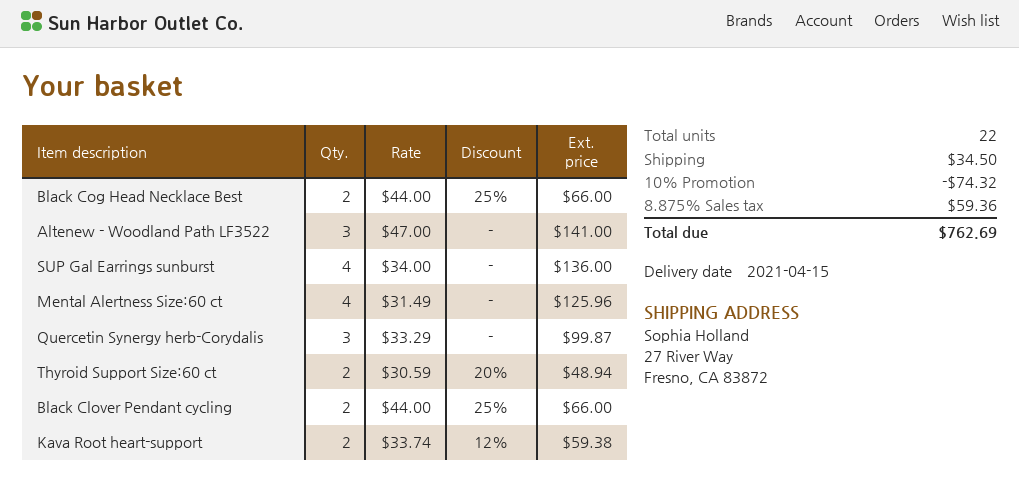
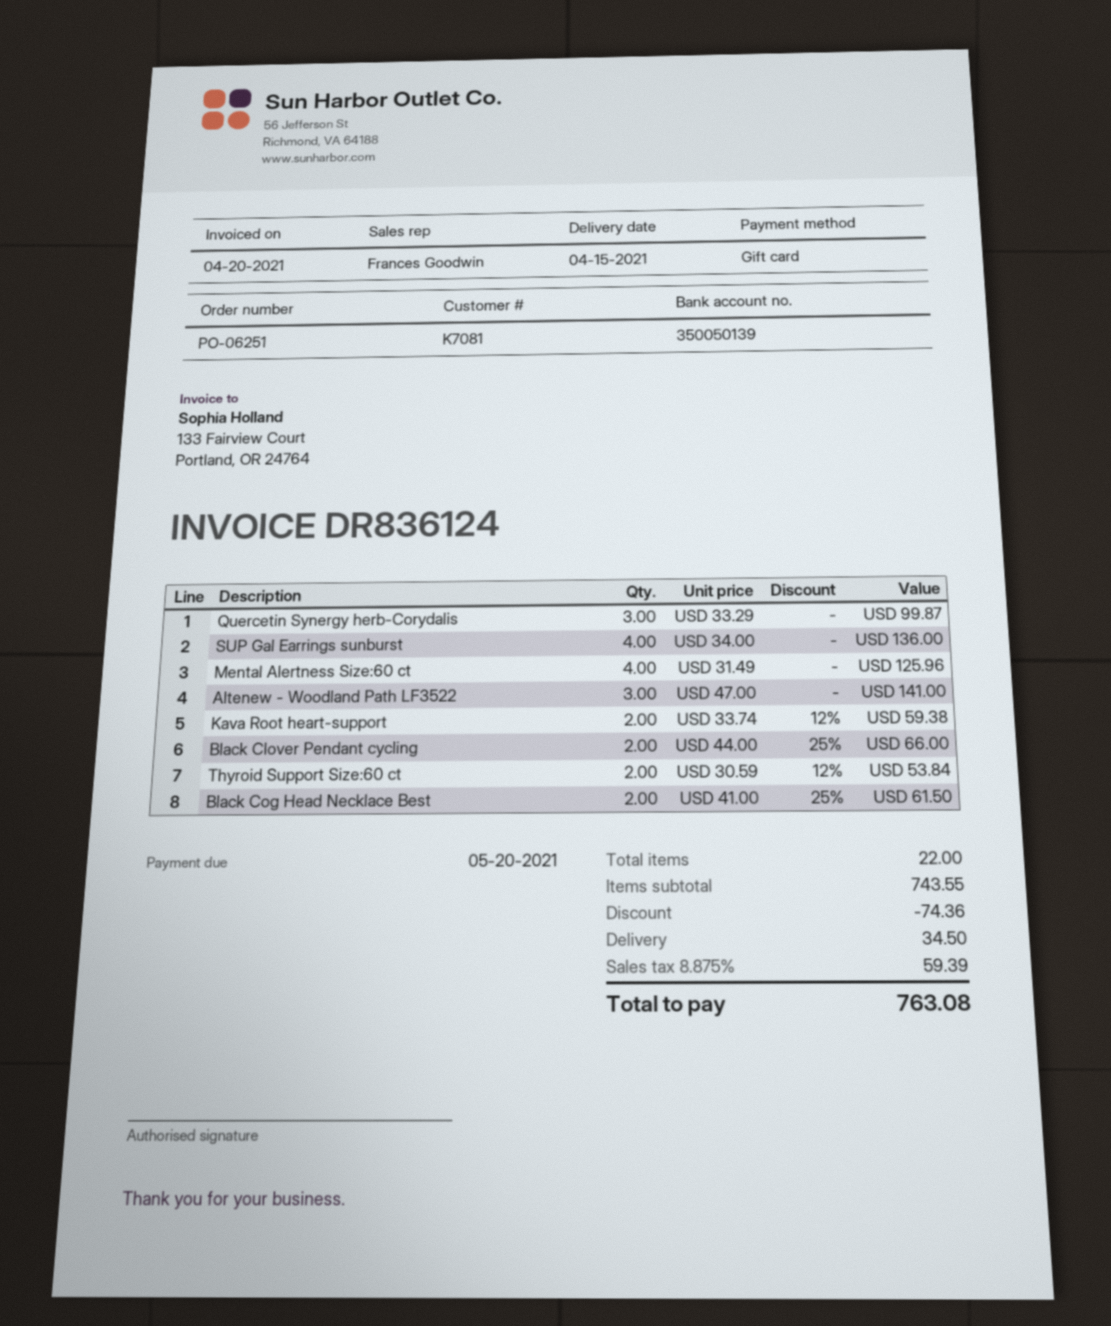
Black Cog Head Necklace Best: 2 x 44.00 - 25% = 66.00 -> 2 x 41.00 - 25% = 61.50
Thyroid Support Size:60 ct: 2 x 30.59 - 20% = 48.94 -> 2 x 30.59 - 12% = 53.84
discount: 74.32 -> 74.36
tax: 8.875% = 59.36 -> 8.875% = 59.39
total: 762.69 -> 763.08

